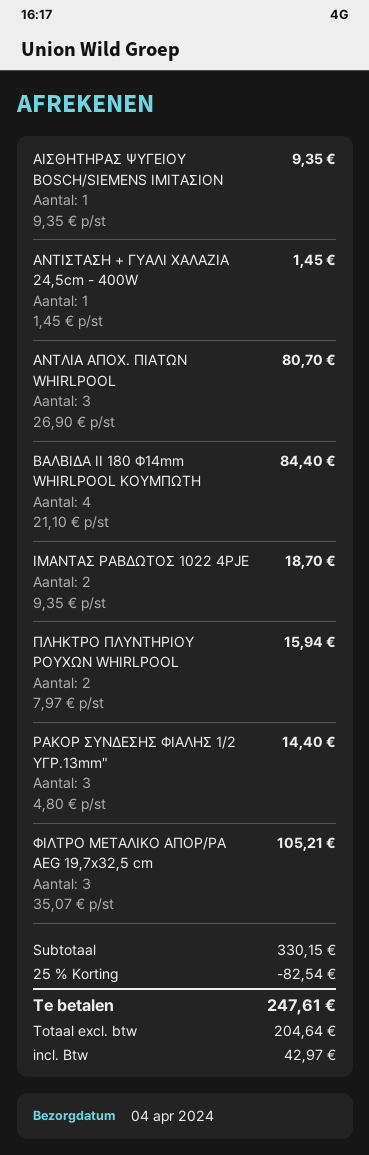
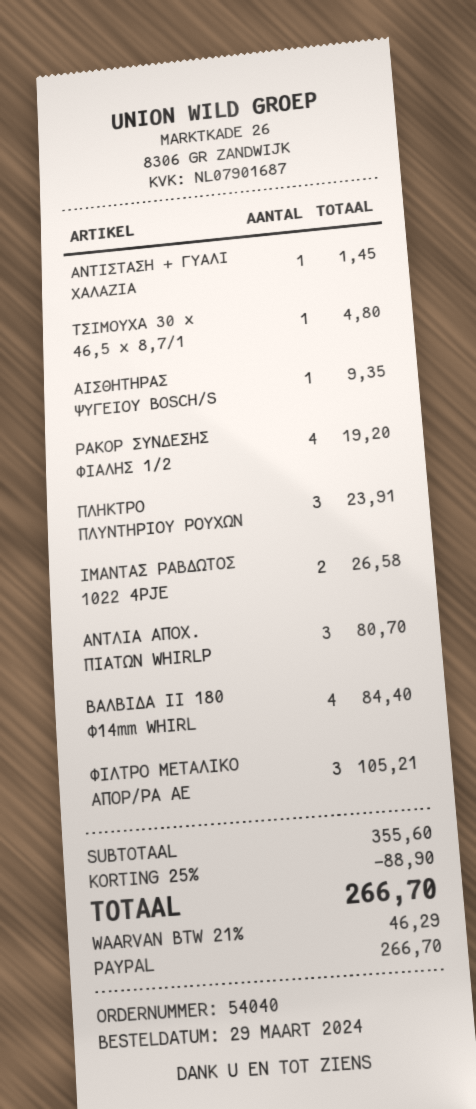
ΙΜΑΝΤΑΣ ΡΑΒΔΩΤΟΣ 1022 4PJE: 2 for 18.70 -> 2 for 26.58
ΠΛΗΚΤΡΟ ΠΛΥΝΤΗΡΙΟΥ ΡΟΥΧΩΝ WHIRLPOOL: 2 for 15.94 -> 3 for 23.91
ΡΑΚΟΡ ΣΥΝΔΕΣΗΣ ΦΙΑΛΗΣ 1/2 ΥΓΡ.13mm": 3 for 14.40 -> 4 for 19.20
ΤΣΙΜΟΥΧA 30 x 46,5 x 8,7/1: none -> 1 for 4.80
subtotal: 330.15 -> 355.60
discount: 25% = 82.54 -> 25% = 88.90
tax: 42.97 -> 46.29
total: 247.61 -> 266.70

